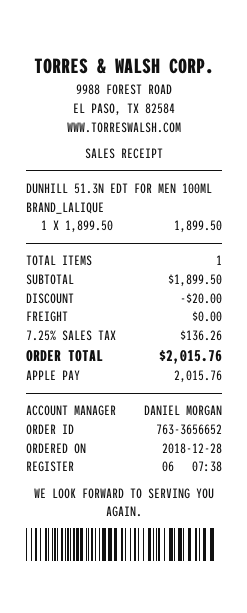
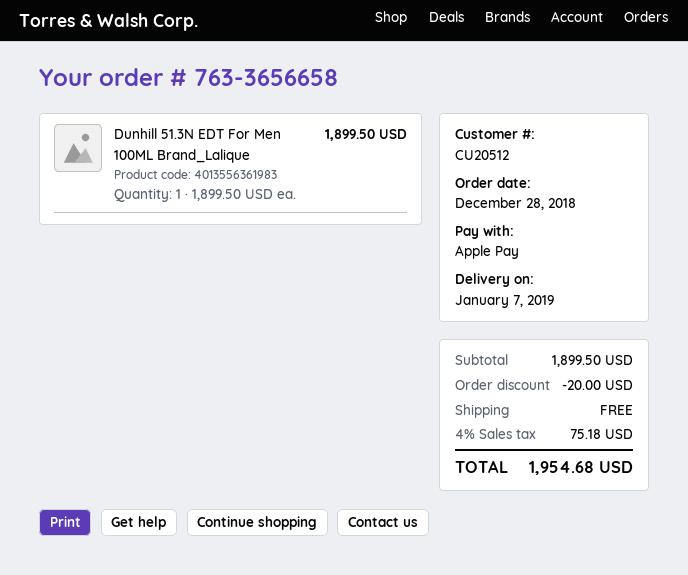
order number: 763-3656652 -> 763-3656658
tax: 7.25% = 136.26 -> 4% = 75.18
total: 2015.76 -> 1954.68

